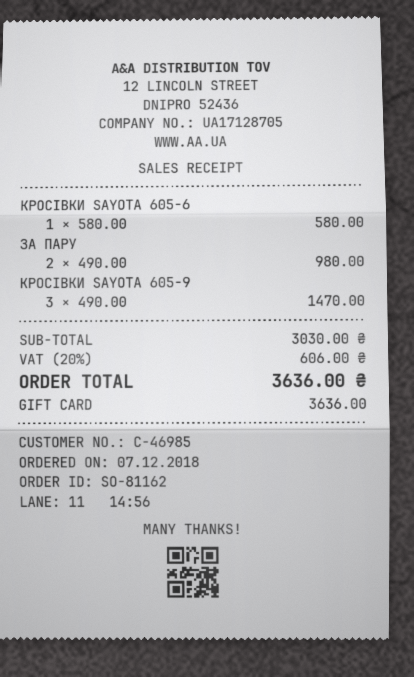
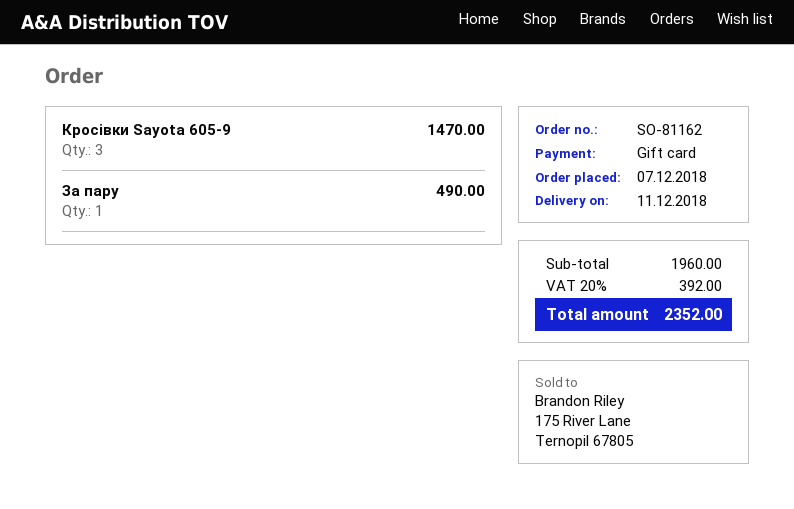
КРОСІВКИ SAYOTA 605-6: 1 for 580.00 -> none
ЗА ПАРУ: 2 for 980.00 -> 1 for 490.00
subtotal: 3030.00 -> 1960.00
tax: 20% = 606.00 -> 20% = 392.00
total: 3636.00 -> 2352.00

